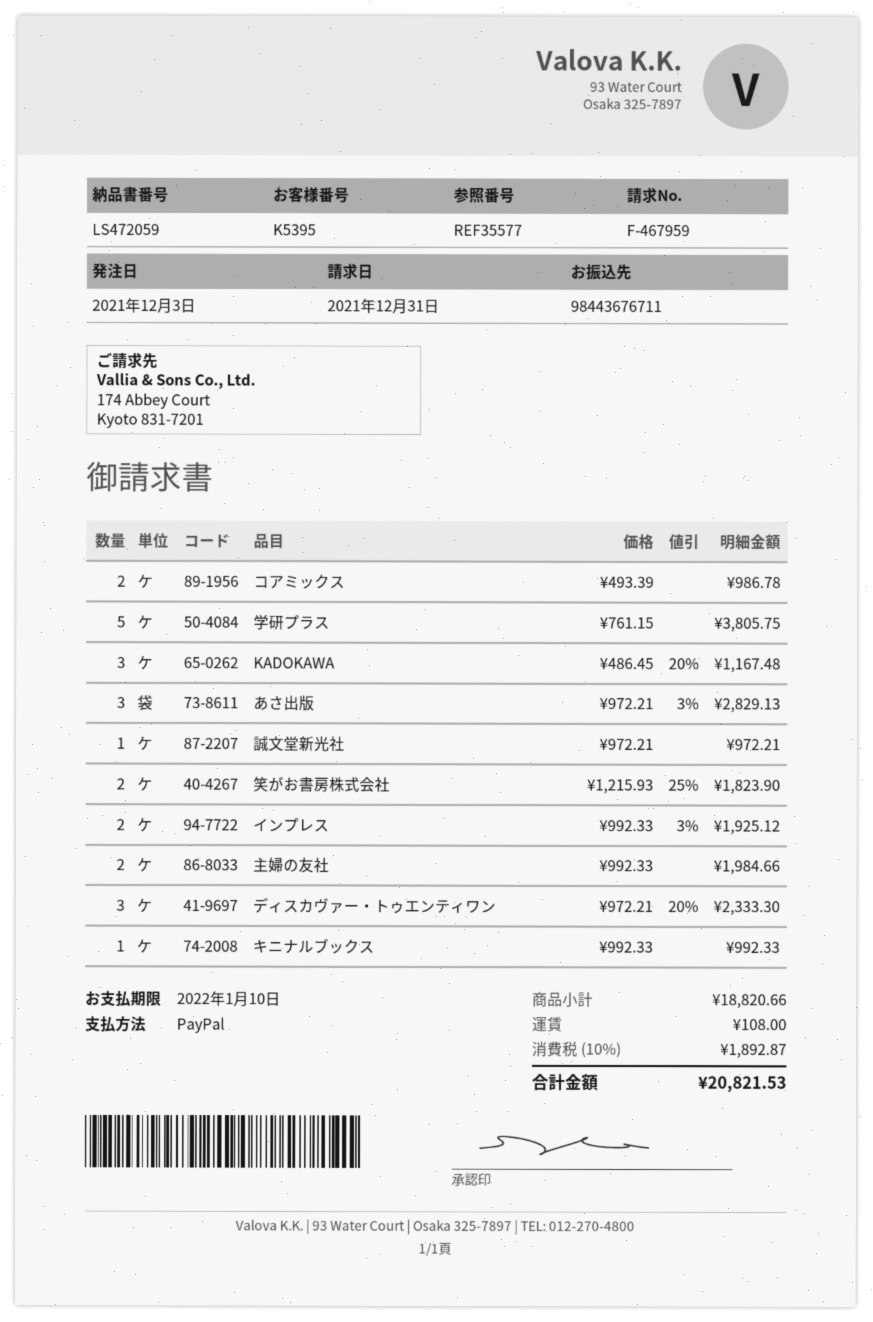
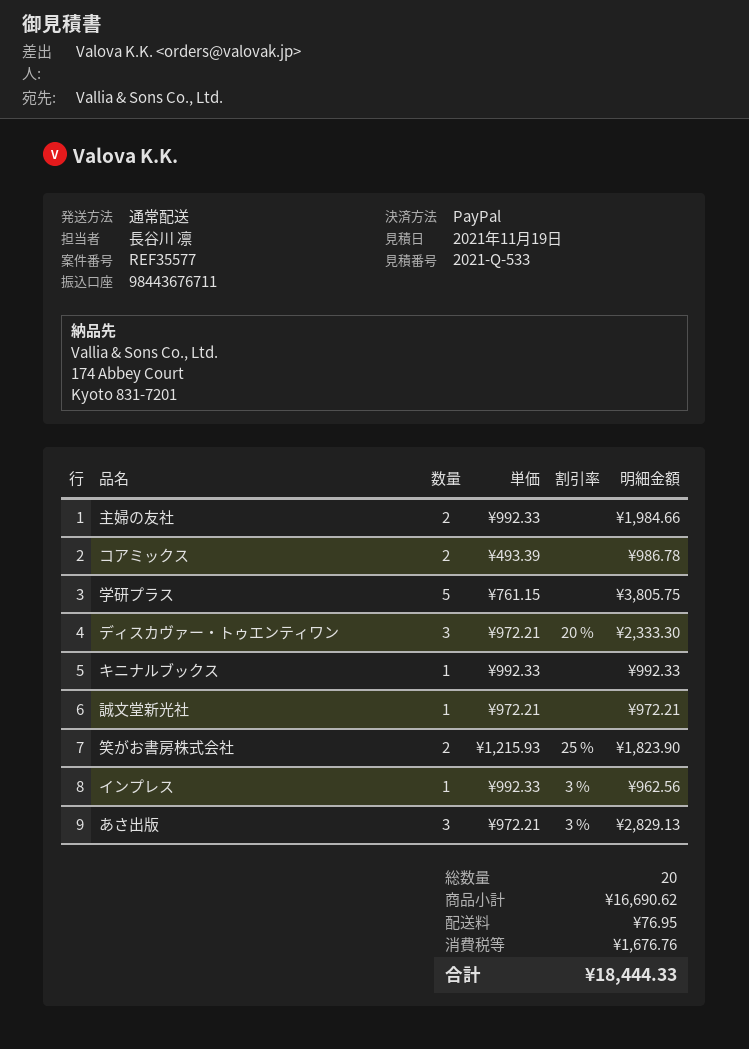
KADOKAWA: 3 x 486.45 - 20% = 1167.48 -> none
インプレス: 2 x 992.33 - 3% = 1925.12 -> 1 x 992.33 - 3% = 962.56
subtotal: 18820.66 -> 16690.62
shipping: 108.00 -> 76.95
tax: 1892.87 -> 1676.76
total: 20821.53 -> 18444.33

